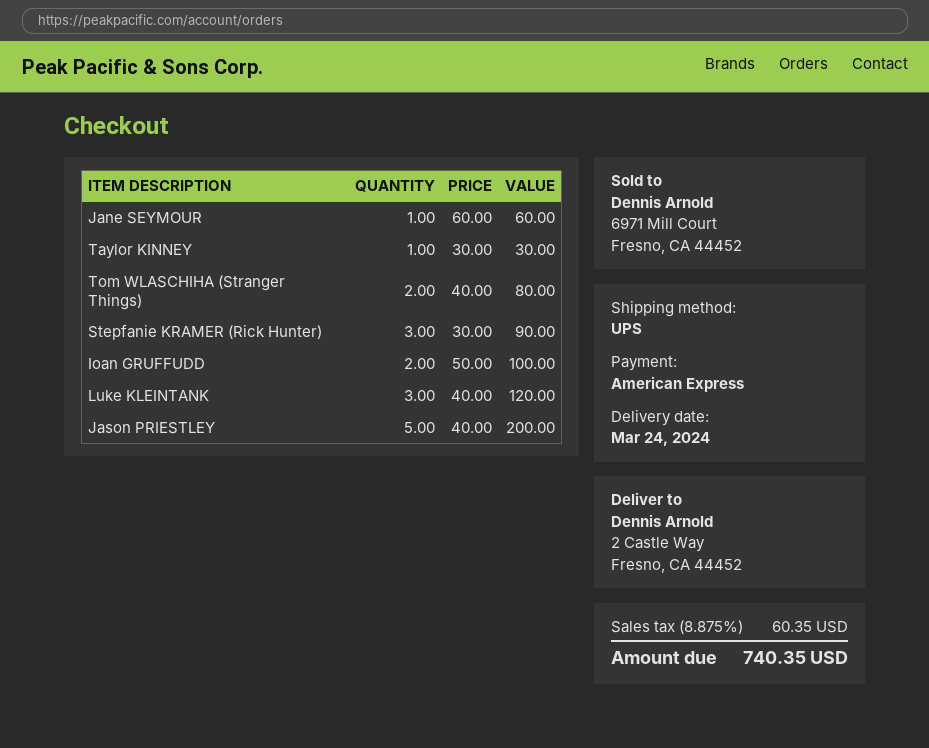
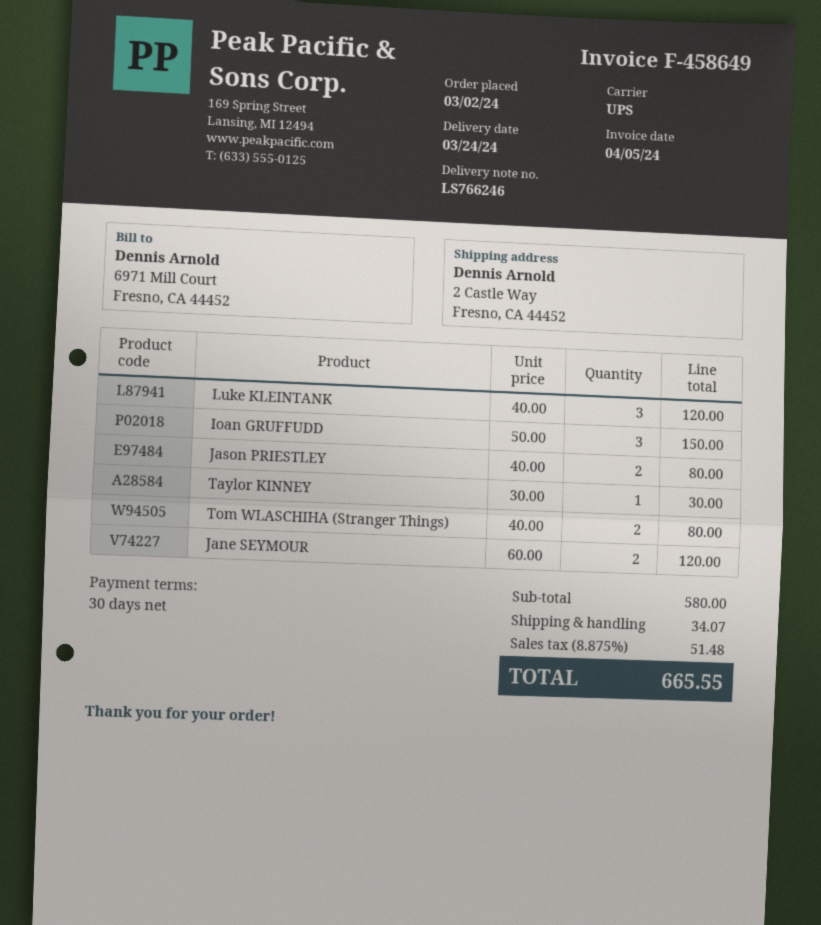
Jane SEYMOUR: 1 x 60.00 = 60.00 -> 2 x 60.00 = 120.00
Stepfanie KRAMER (Rick Hunter): 3 x 30.00 = 90.00 -> none
Ioan GRUFFUDD: 2 x 50.00 = 100.00 -> 3 x 50.00 = 150.00
Jason PRIESTLEY: 5 x 40.00 = 200.00 -> 2 x 40.00 = 80.00
shipping: none -> 34.07
tax: 8.875% = 60.35 -> 8.875% = 51.48
total: 740.35 -> 665.55

